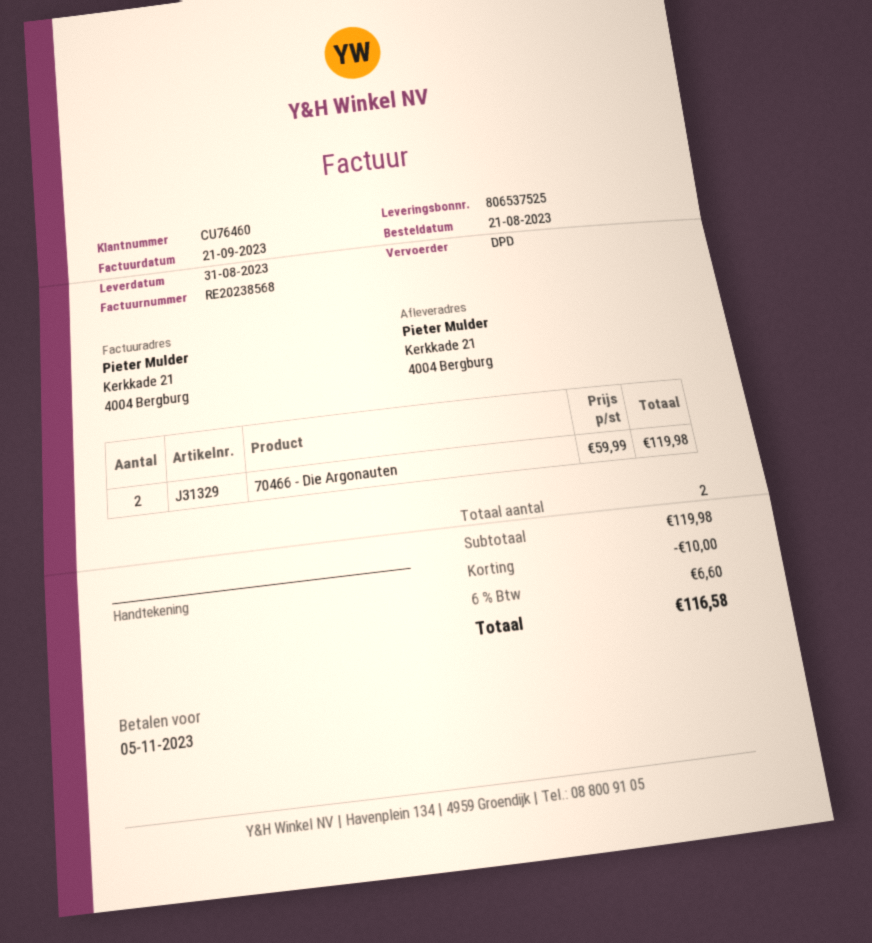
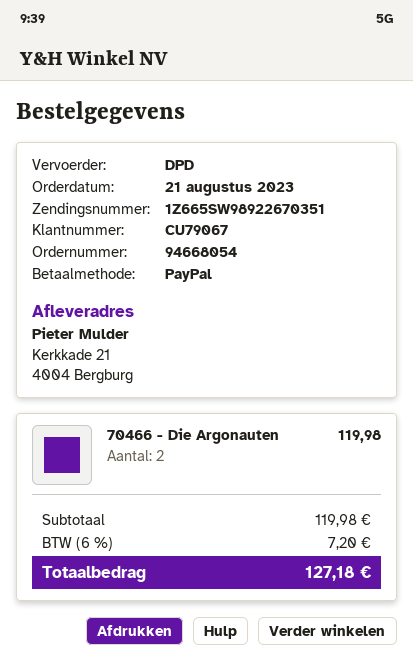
customer number: CU76460 -> CU79067
discount: 10.00 -> none
tax: 6% = 6.60 -> 6% = 7.20
total: 116.58 -> 127.18

